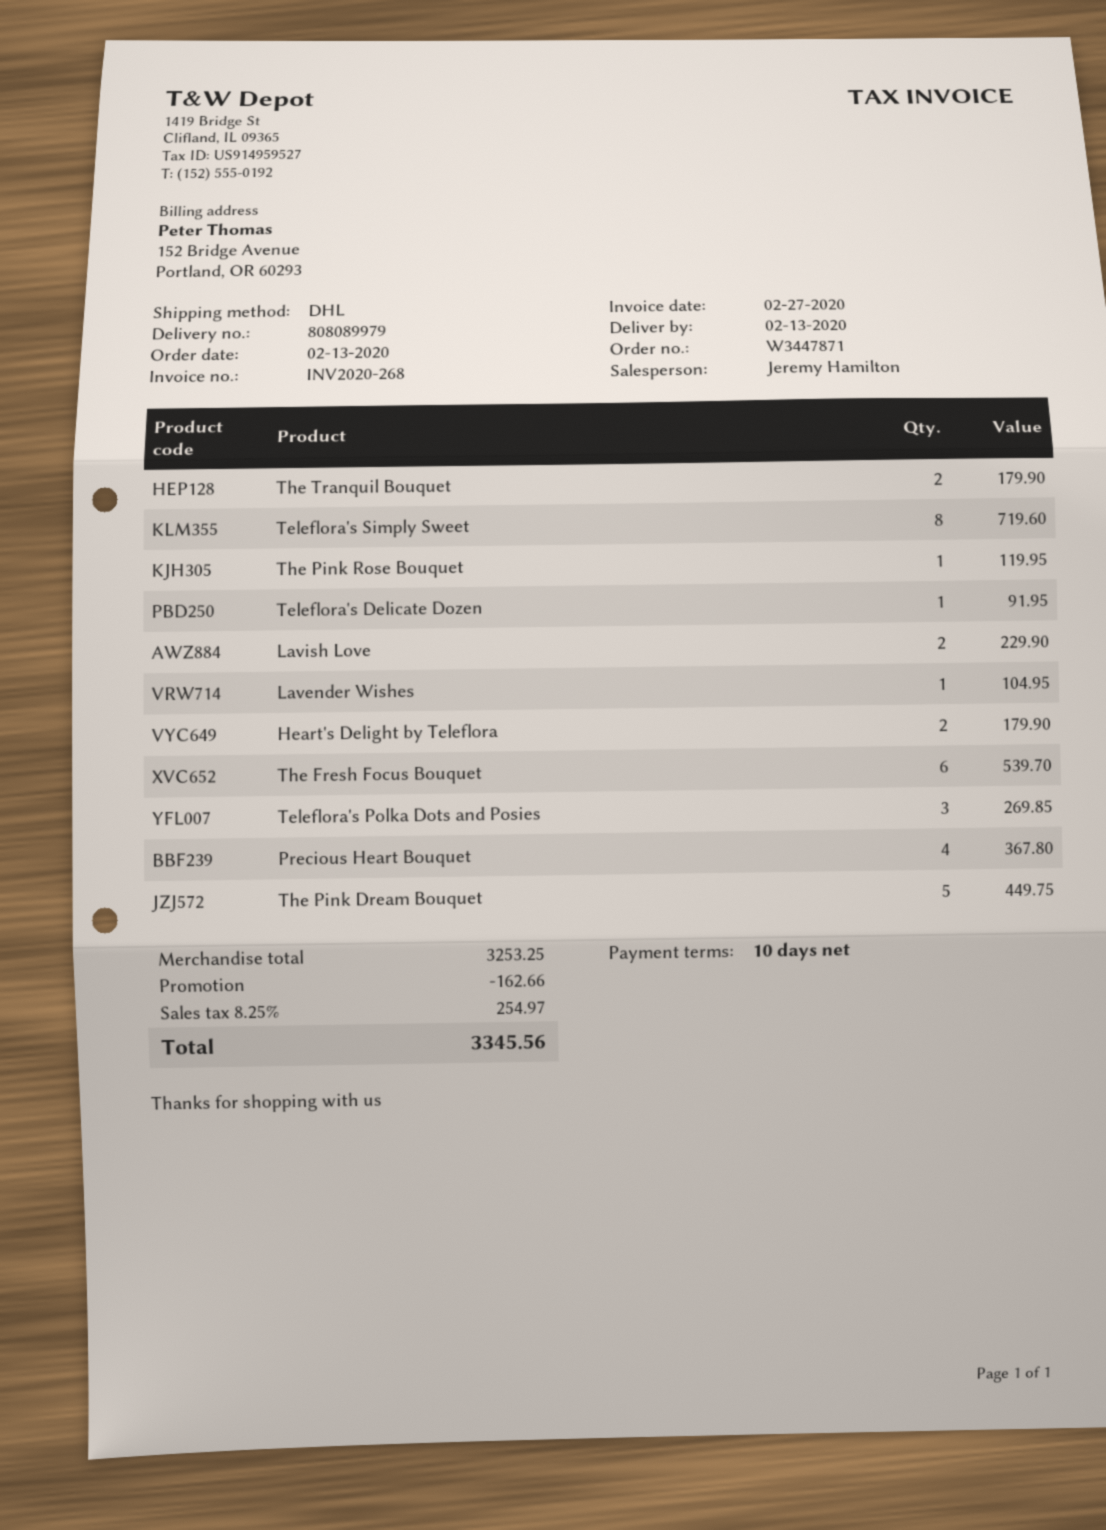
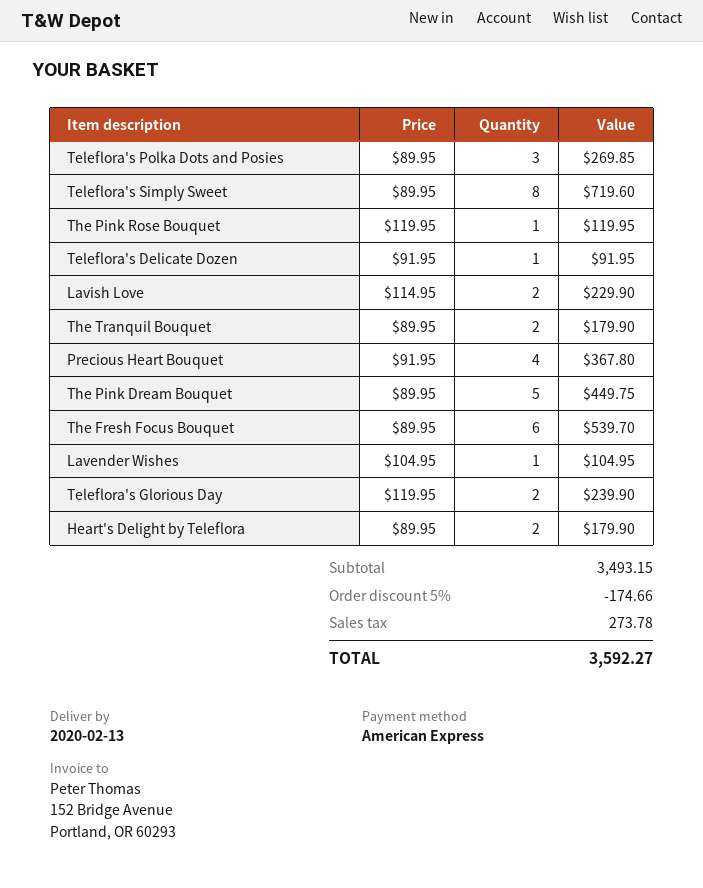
Teleflora's Glorious Day: none -> 2 for 239.90
subtotal: 3253.25 -> 3493.15
discount: 162.66 -> 174.66
tax: 254.97 -> 273.78
total: 3345.56 -> 3592.27

